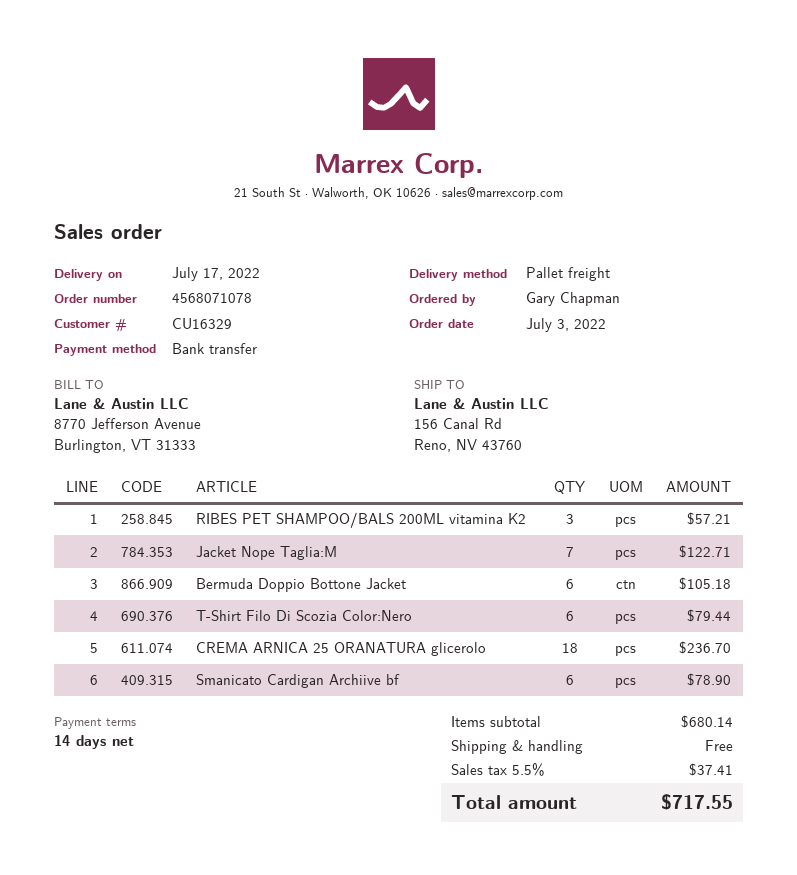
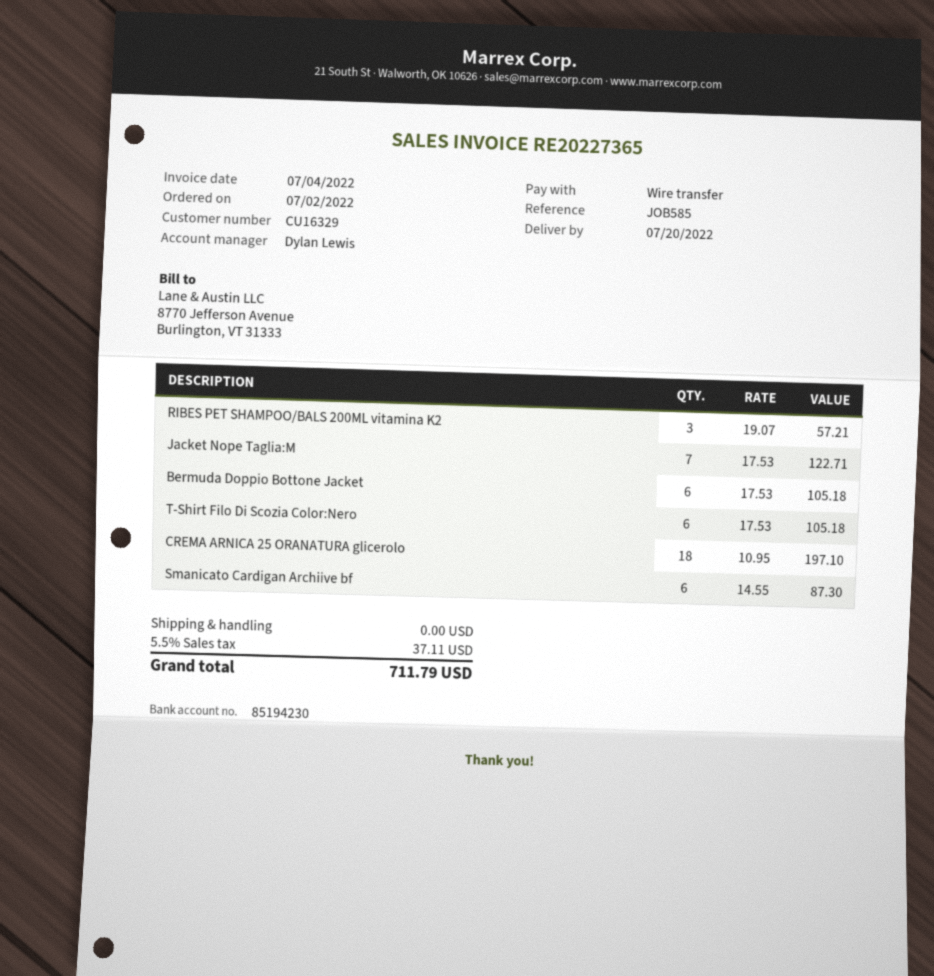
order date: 2022-07-03 -> 2022-07-02
delivery date: 2022-07-17 -> 2022-07-20
T-Shirt Filo Di Scozia Color:Nero: 6 for 79.44 -> 6 for 105.18
CREMA ARNICA 25 ORANATURA glicerolo: 18 for 236.70 -> 18 for 197.10
Smanicato Cardigan Archiive bf: 6 for 78.90 -> 6 for 87.30
tax: 5.5% = 37.41 -> 5.5% = 37.11
total: 717.55 -> 711.79

